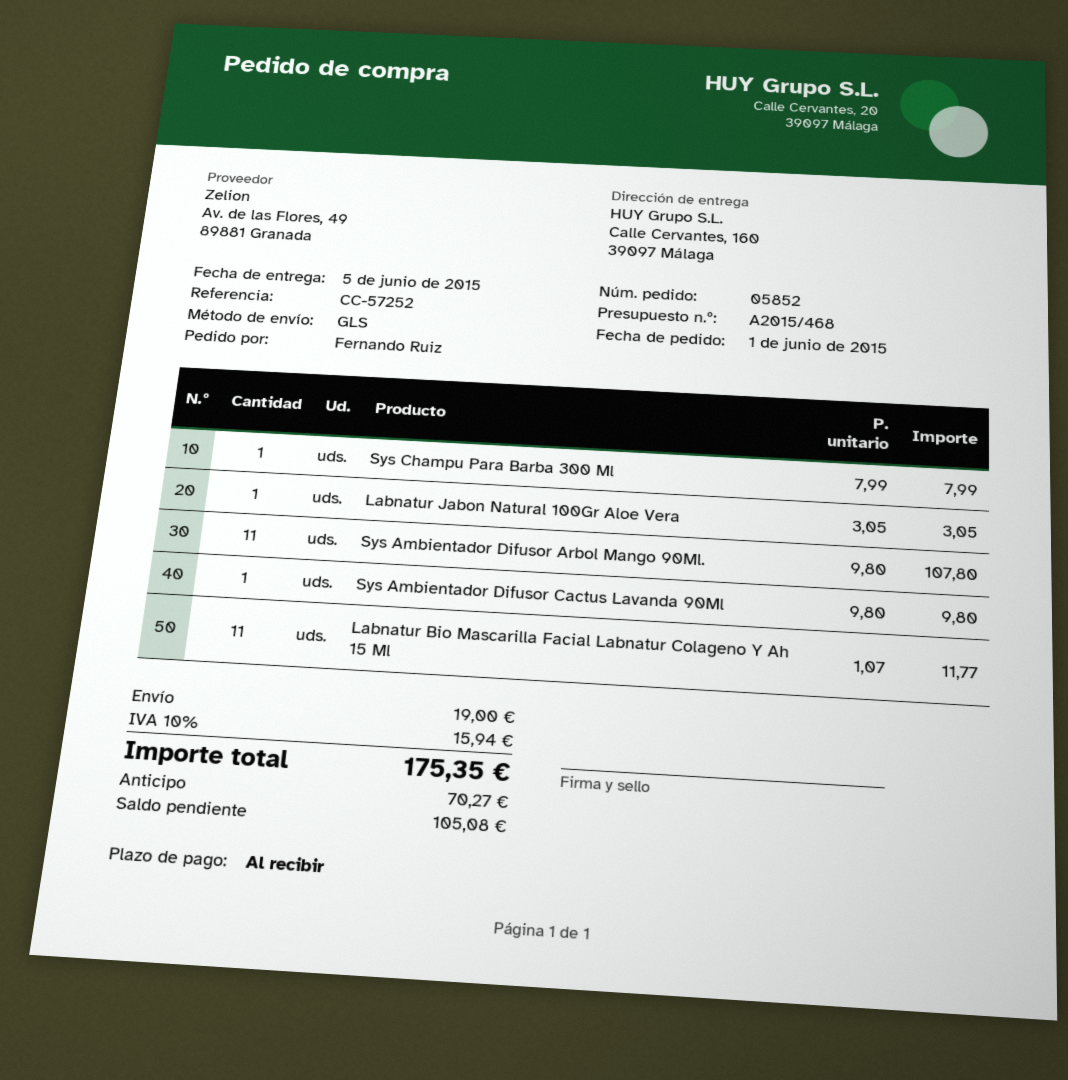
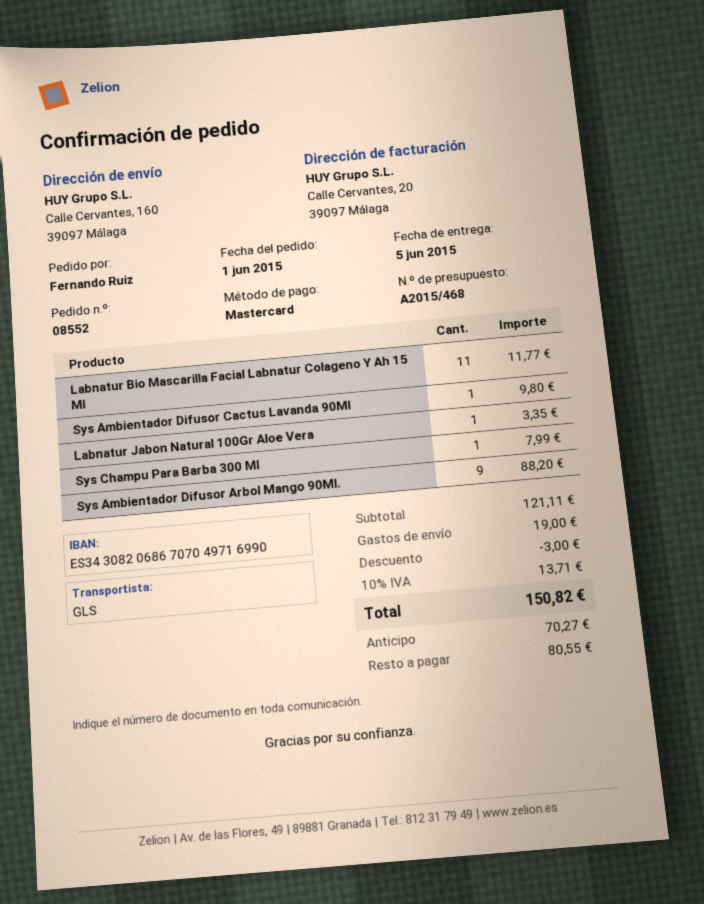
order number: 05852 -> 08552
Labnatur Jabon Natural 100Gr Aloe Vera: 1 for 3.05 -> 1 for 3.35
Sys Ambientador Difusor Arbol Mango 90Ml.: 11 for 107.80 -> 9 for 88.20
discount: none -> 3.00
tax: 10% = 15.94 -> 10% = 13.71
total: 175.35 -> 150.82
balance: 105.08 -> 80.55

